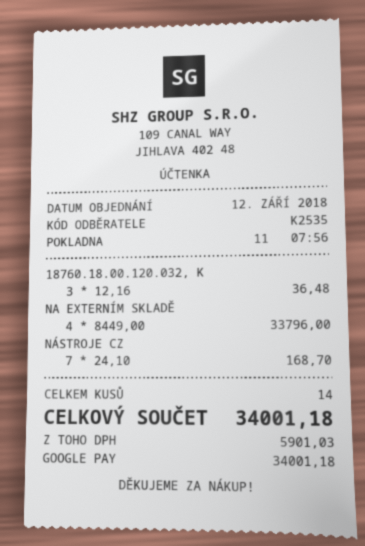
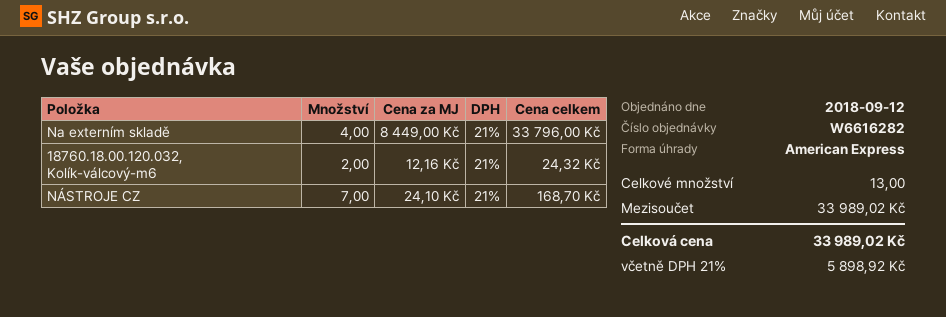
payment method: Google Pay -> American Express
18760.18.00.120.032, K: 3 x 12.16 = 36.48 -> 2 x 12.16 = 24.32
total quantity: 14 -> 13
tax: 5901.03 -> 5898.92
total: 34001.18 -> 33989.02

